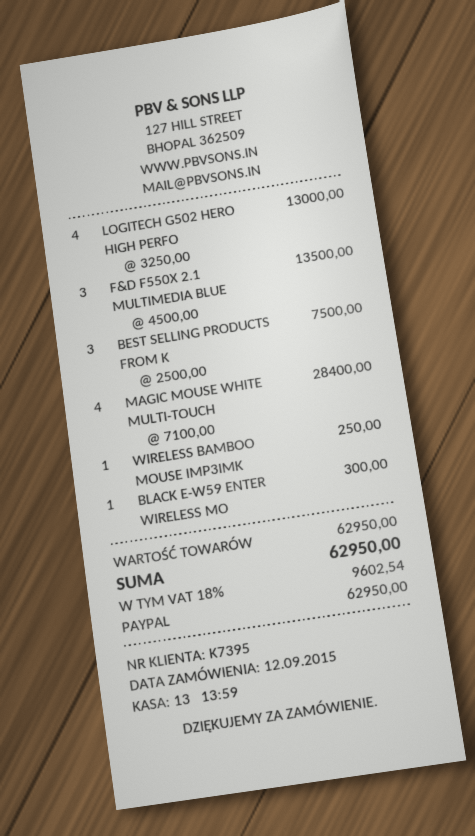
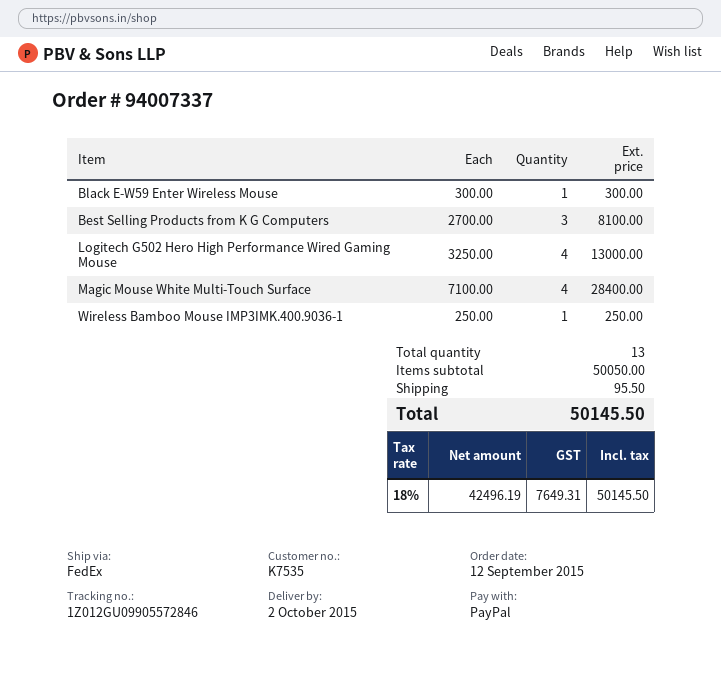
customer number: K7395 -> K7535
F&D F550X 2.1 MULTIMEDIA BLUE: 3 x 4500.00 = 13500.00 -> none
BEST SELLING PRODUCTS FROM K: 3 x 2500.00 = 7500.00 -> 3 x 2700.00 = 8100.00
subtotal: 62950.00 -> 50050.00
shipping: none -> 95.50
tax: 18% = 9602.54 -> 18% = 7649.31
total: 62950.00 -> 50145.50

